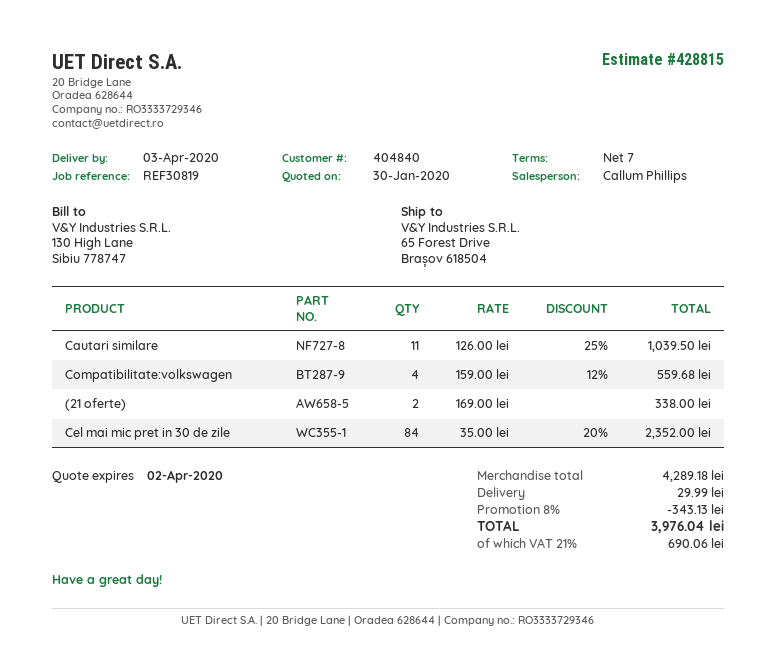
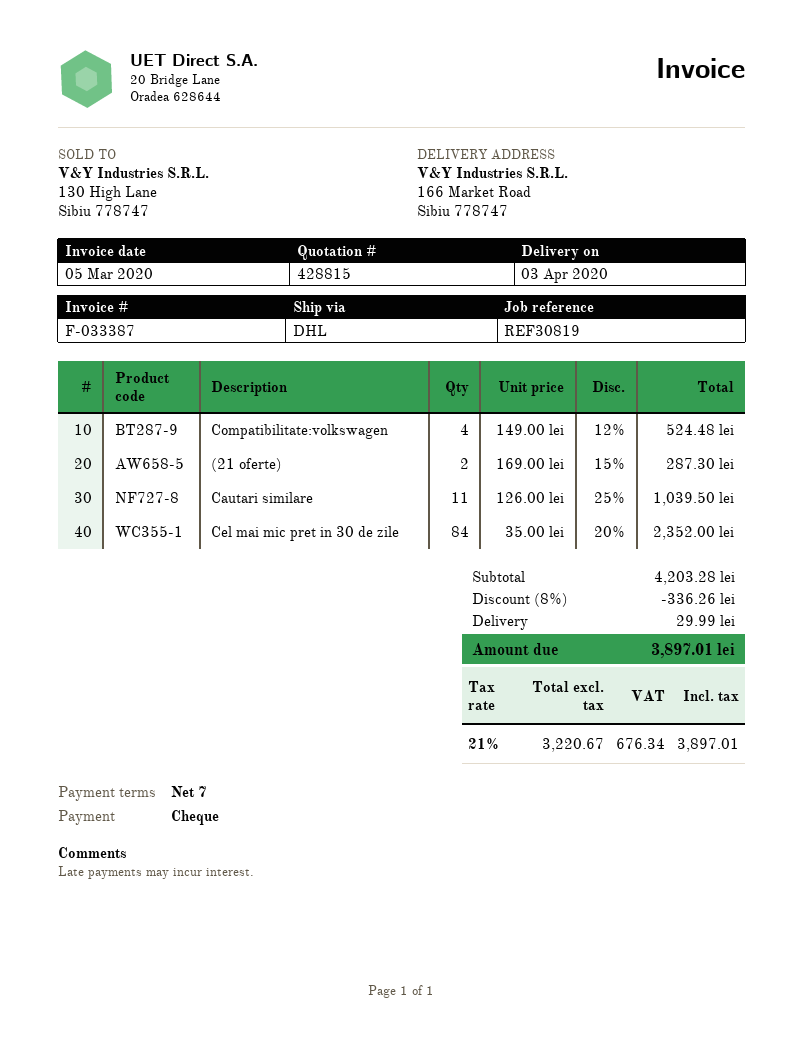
ship to: 65 Forest Drive, Brașov 618504 -> 166 Market Road, Sibiu 778747
Compatibilitate:volkswagen: 4 x 159.00 - 12% = 559.68 -> 4 x 149.00 - 12% = 524.48
(21 oferte): 2 x 169.00 = 338.00 -> 2 x 169.00 - 15% = 287.30
subtotal: 4289.18 -> 4203.28
discount: 8% = 343.13 -> 8% = 336.26
tax: 21% = 690.06 -> 21% = 676.34
total: 3976.04 -> 3897.01

